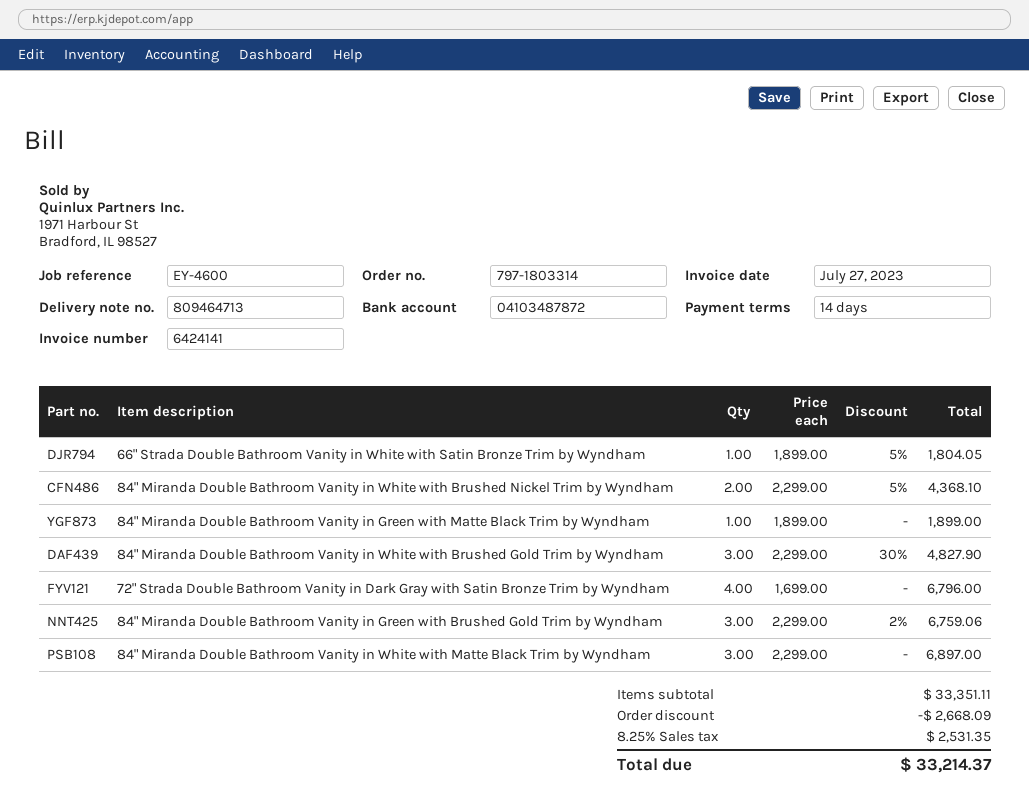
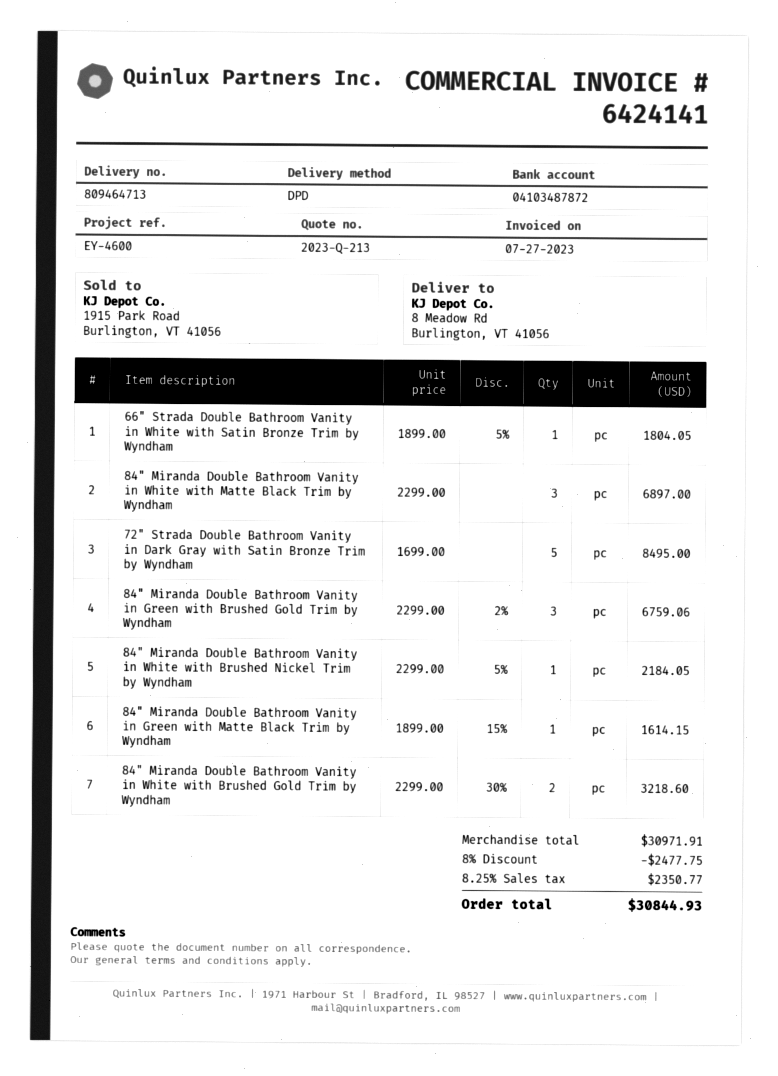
84" Miranda Double Bathroom Vanity in White with Brushed Nickel Trim by Wyndham: 2 x 2299.00 - 5% = 4368.10 -> 1 x 2299.00 - 5% = 2184.05
84" Miranda Double Bathroom Vanity in Green with Matte Black Trim by Wyndham: 1 x 1899.00 = 1899.00 -> 1 x 1899.00 - 15% = 1614.15
84" Miranda Double Bathroom Vanity in White with Brushed Gold Trim by Wyndham: 3 x 2299.00 - 30% = 4827.90 -> 2 x 2299.00 - 30% = 3218.60
72" Strada Double Bathroom Vanity in Dark Gray with Satin Bronze Trim by Wyndham: 4 x 1699.00 = 6796.00 -> 5 x 1699.00 = 8495.00
subtotal: 33351.11 -> 30971.91
discount: 2668.09 -> 2477.75
tax: 8.25% = 2531.35 -> 8.25% = 2350.77
total: 33214.37 -> 30844.93

